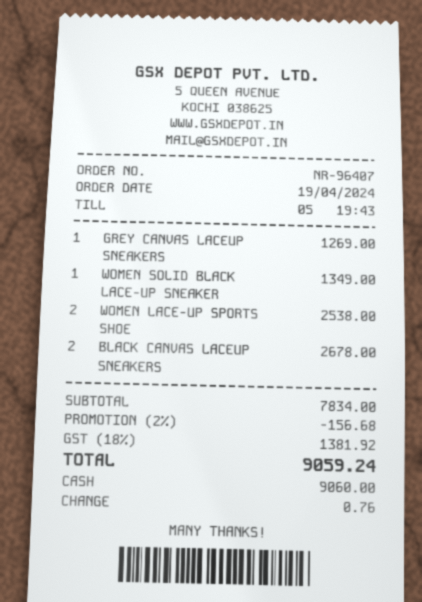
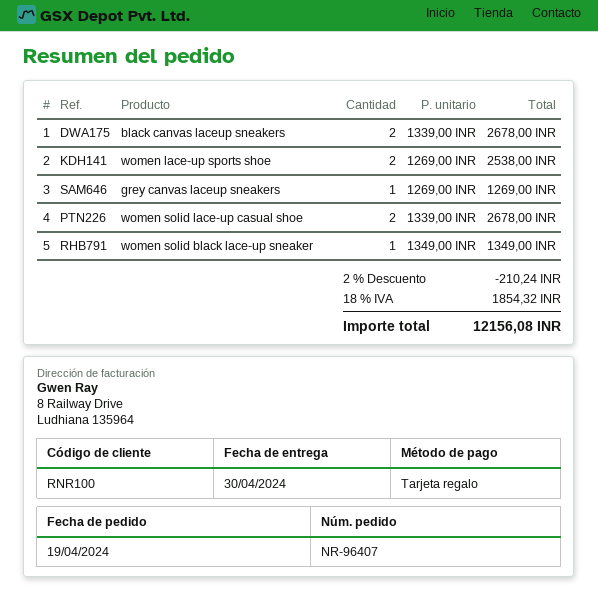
payment method: cash -> gift card
women solid lace-up casual shoe: none -> 2 for 2678.00
discount: 2% = 156.68 -> 2% = 210.24
tax: 18% = 1381.92 -> 18% = 1854.32
total: 9059.24 -> 12156.08

